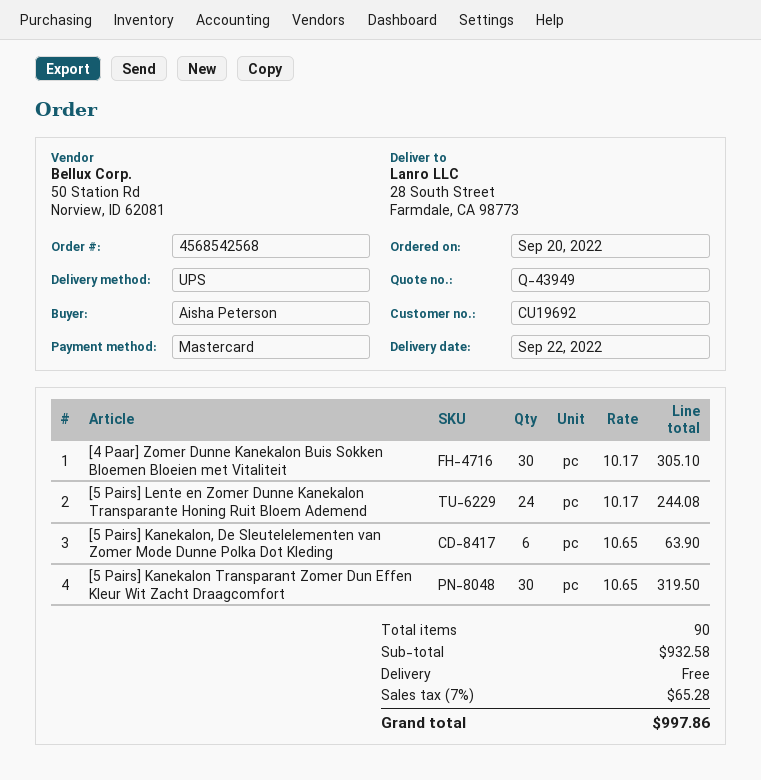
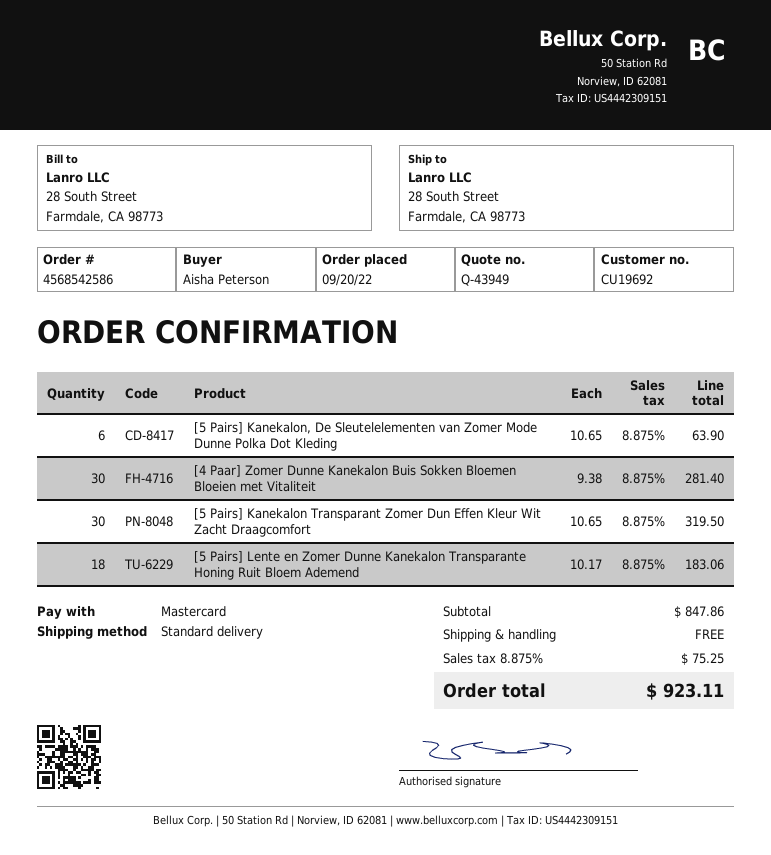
order number: 4568542568 -> 4568542586
shipping method: UPS -> standard
[4 Paar] Zomer Dunne Kanekalon Buis Sokken Bloemen Bloeien met Vitaliteit: 30 x 10.17 = 305.10 -> 30 x 9.38 = 281.40
[5 Pairs] Lente en Zomer Dunne Kanekalon Transparante Honing Ruit Bloem Ademend: 24 x 10.17 = 244.08 -> 18 x 10.17 = 183.06
subtotal: 932.58 -> 847.86
tax: 7% = 65.28 -> 8.875% = 75.25
total: 997.86 -> 923.11

